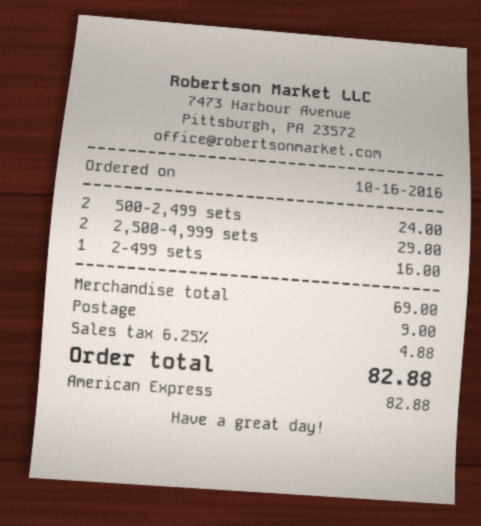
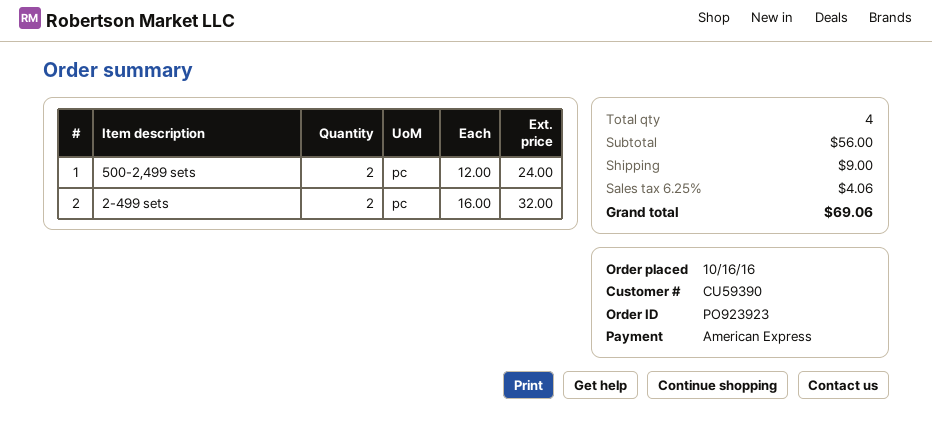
2,500-4,999 sets: 2 for 29.00 -> none
2-499 sets: 1 for 16.00 -> 2 for 32.00
subtotal: 69.00 -> 56.00
tax: 6.25% = 4.88 -> 6.25% = 4.06
total: 82.88 -> 69.06

